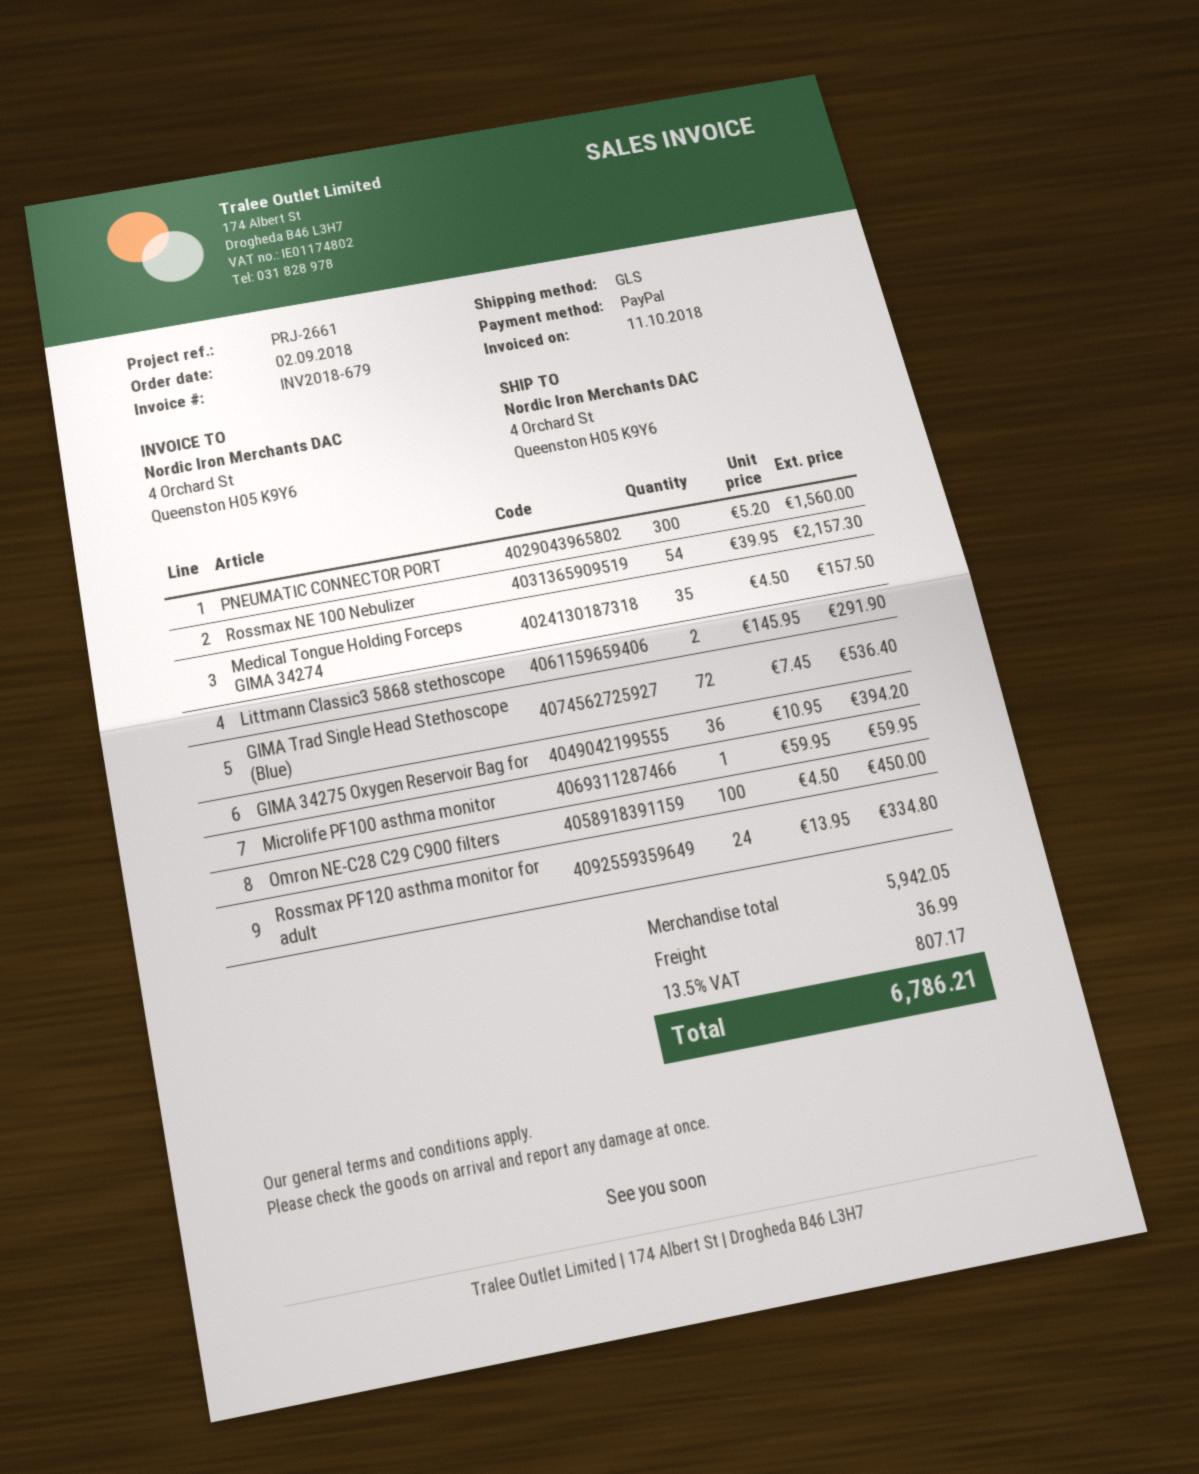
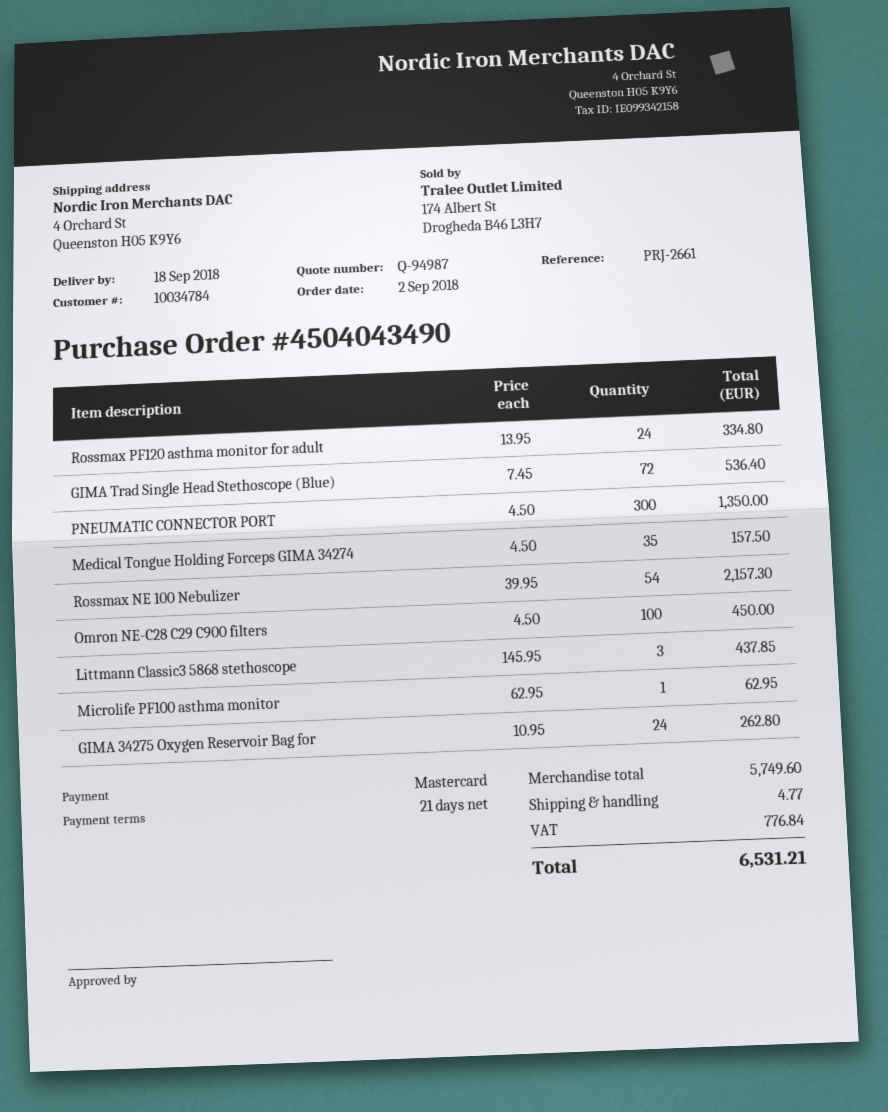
payment method: PayPal -> Mastercard
PNEUMATIC CONNECTOR PORT: 300 x 5.20 = 1560.00 -> 300 x 4.50 = 1350.00
Littmann Classic3 5868 stethoscope: 2 x 145.95 = 291.90 -> 3 x 145.95 = 437.85
GIMA 34275 Oxygen Reservoir Bag for: 36 x 10.95 = 394.20 -> 24 x 10.95 = 262.80
Microlife PF100 asthma monitor: 1 x 59.95 = 59.95 -> 1 x 62.95 = 62.95
subtotal: 5942.05 -> 5749.60
shipping: 36.99 -> 4.77
tax: 807.17 -> 776.84
total: 6786.21 -> 6531.21

